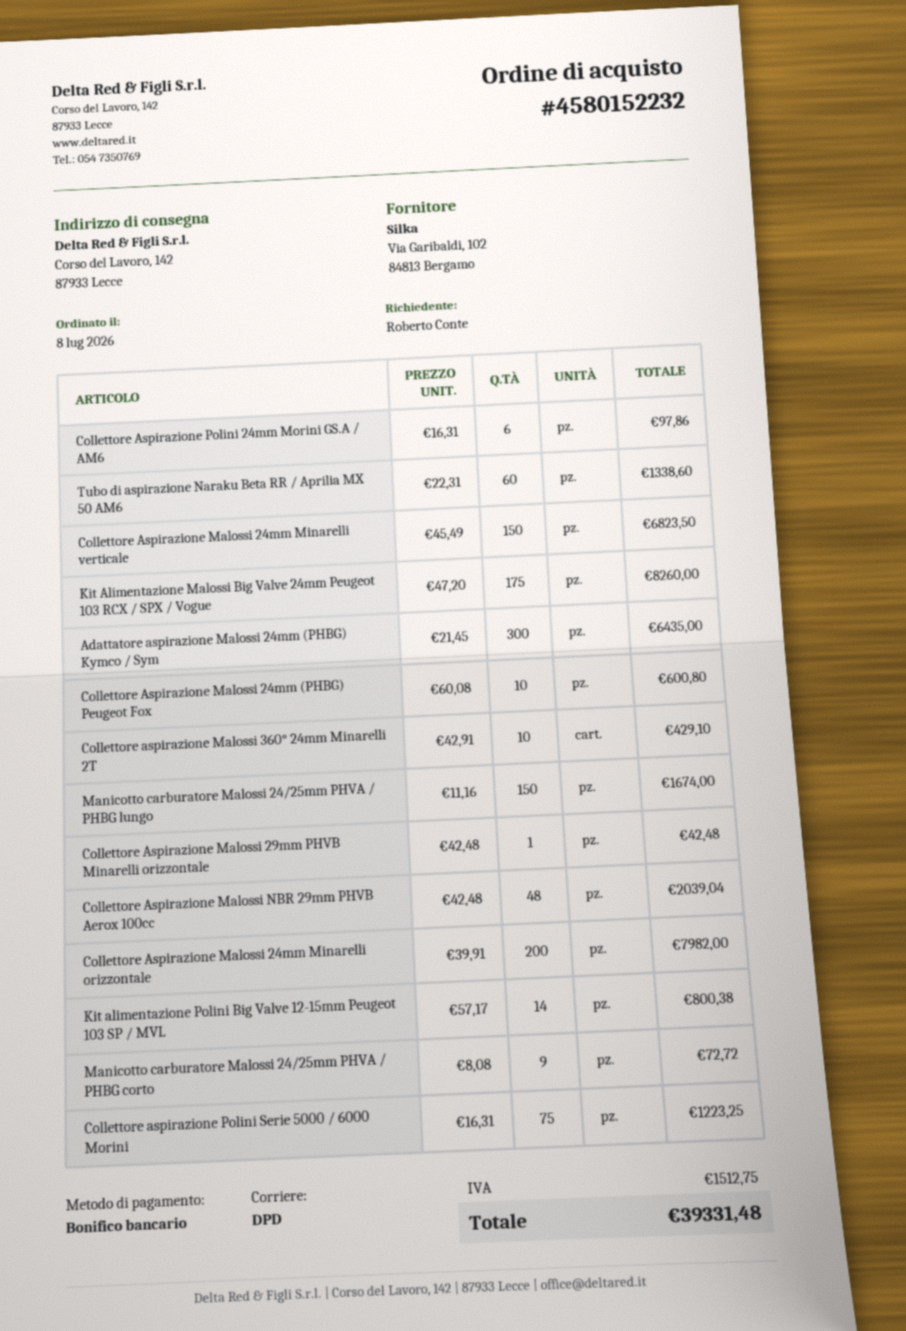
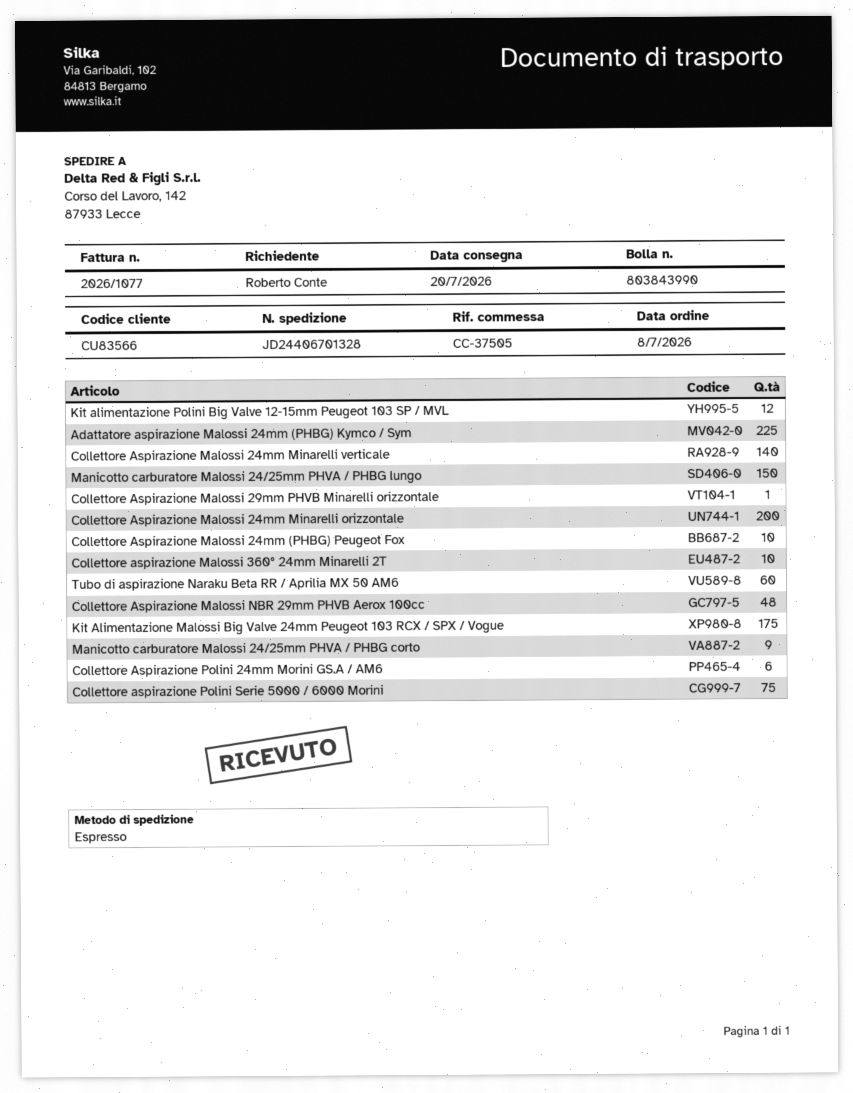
shipping method: DPD -> express
Collettore Aspirazione Malossi 24mm Minarelli verticale: 150 -> 140
Adattatore aspirazione Malossi 24mm (PHBG) Kymco / Sym: 300 -> 225
Kit alimentazione Polini Big Valve 12-15mm Peugeot 103 SP / MVL: 14 -> 12

